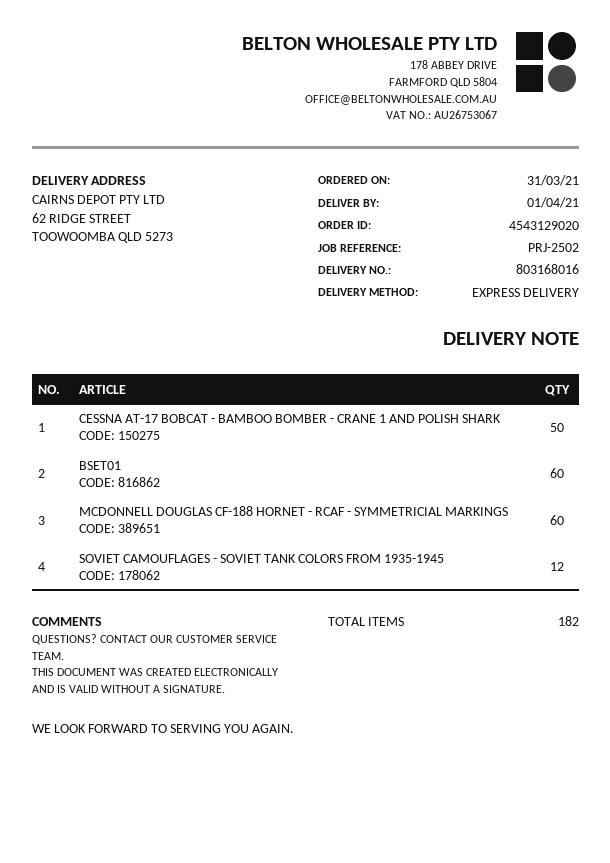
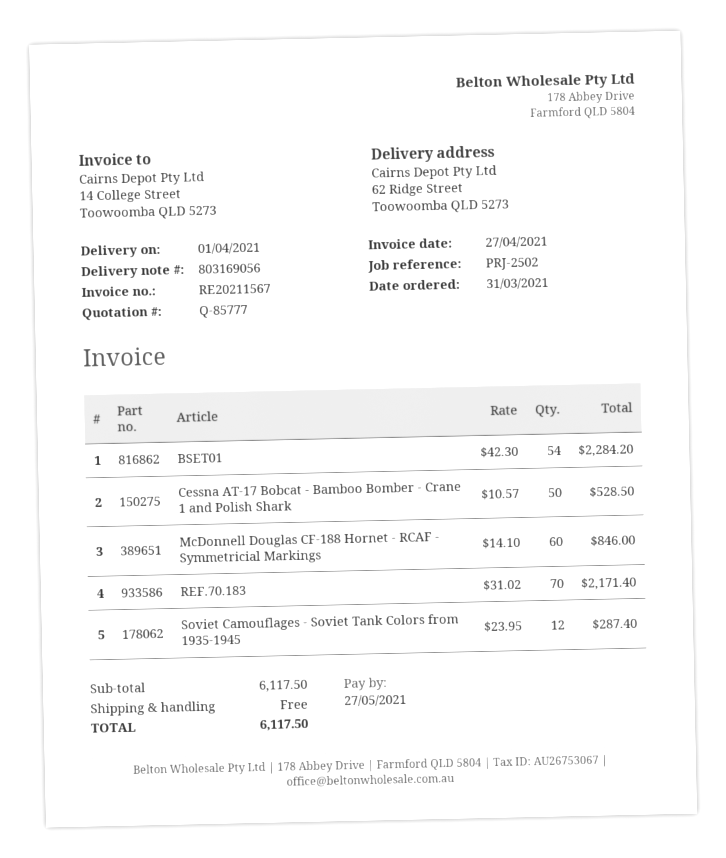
delivery note number: 803168016 -> 803169056
BSET01: 60 -> 54
REF.70.183: none -> 70

